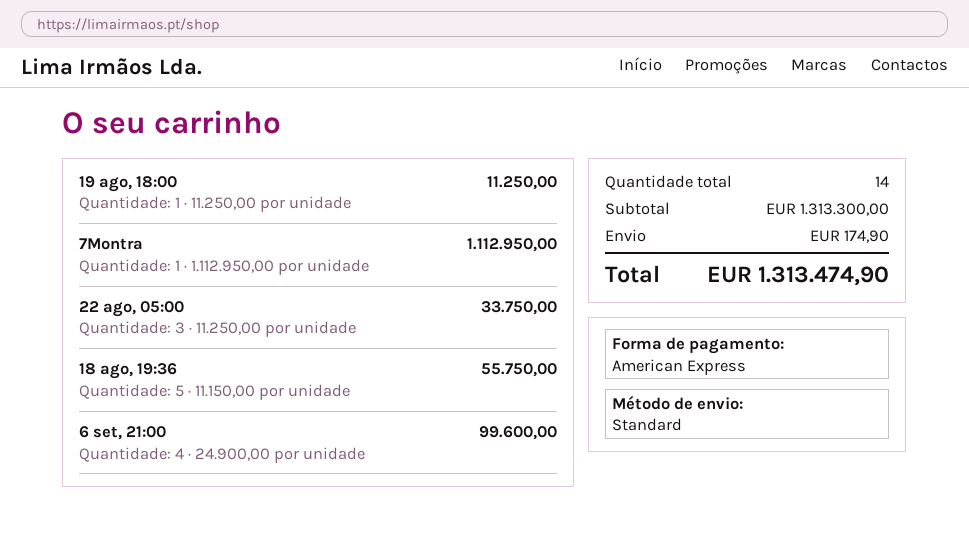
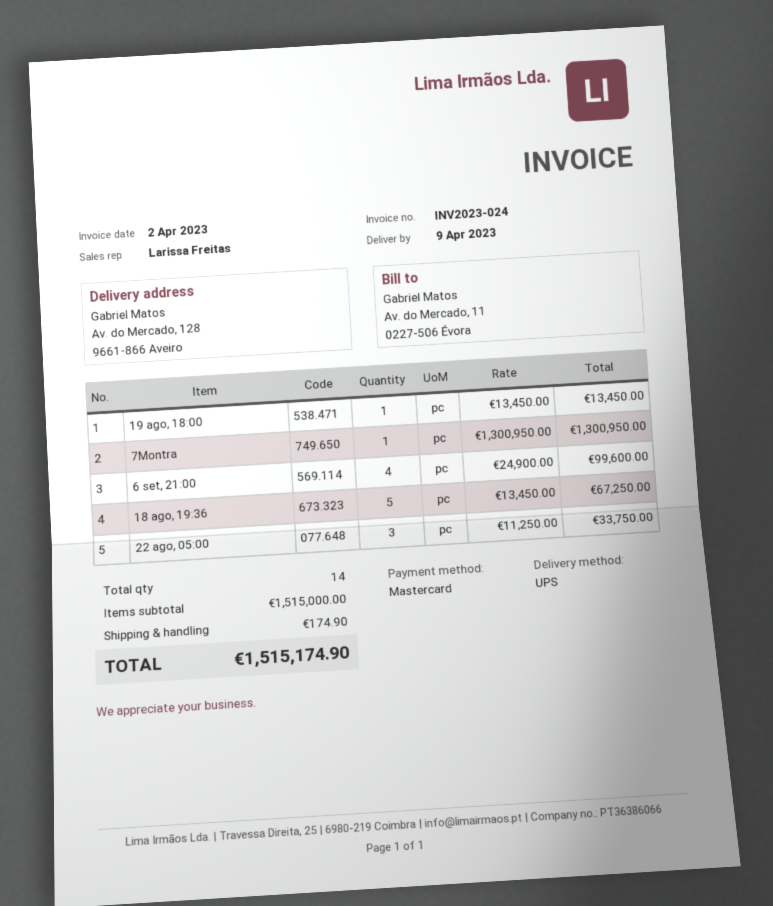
payment method: American Express -> Mastercard
shipping method: standard -> UPS
19 ago, 18:00: 1 x 11250.00 = 11250.00 -> 1 x 13450.00 = 13450.00
7Montra: 1 x 1112950.00 = 1112950.00 -> 1 x 1300950.00 = 1300950.00
18 ago, 19:36: 5 x 11150.00 = 55750.00 -> 5 x 13450.00 = 67250.00
subtotal: 1313300.00 -> 1515000.00
total: 1313474.90 -> 1515174.90

